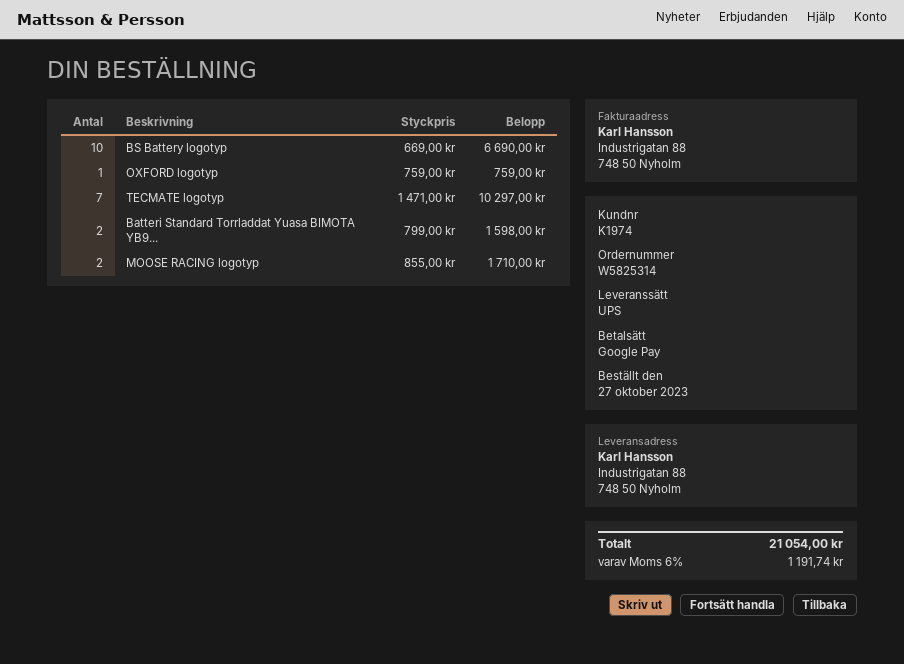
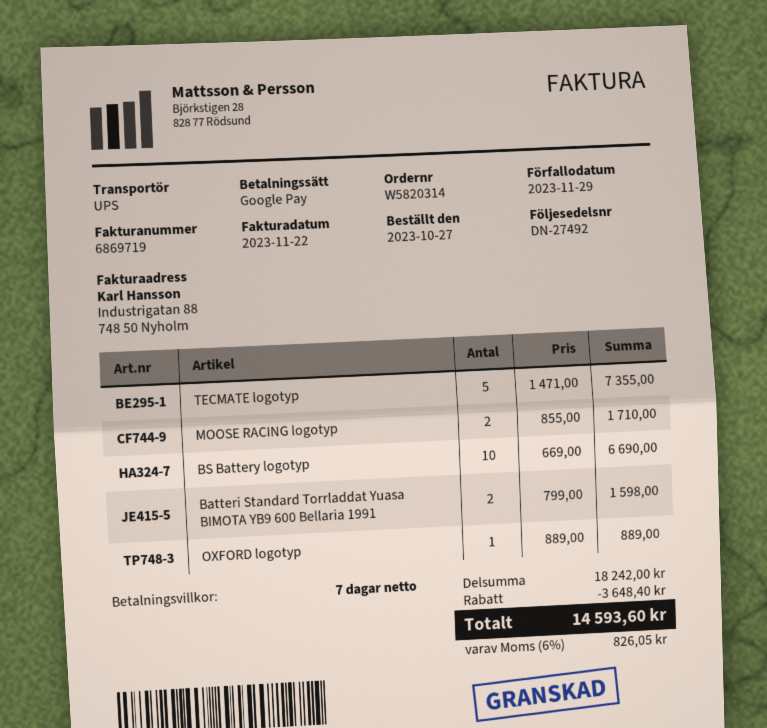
order number: W5825314 -> W5820314
OXFORD logotyp: 1 x 759.00 = 759.00 -> 1 x 889.00 = 889.00
TECMATE logotyp: 7 x 1471.00 = 10297.00 -> 5 x 1471.00 = 7355.00
discount: none -> 3648.40
tax: 6% = 1191.74 -> 6% = 826.05
total: 21054.00 -> 14593.60

